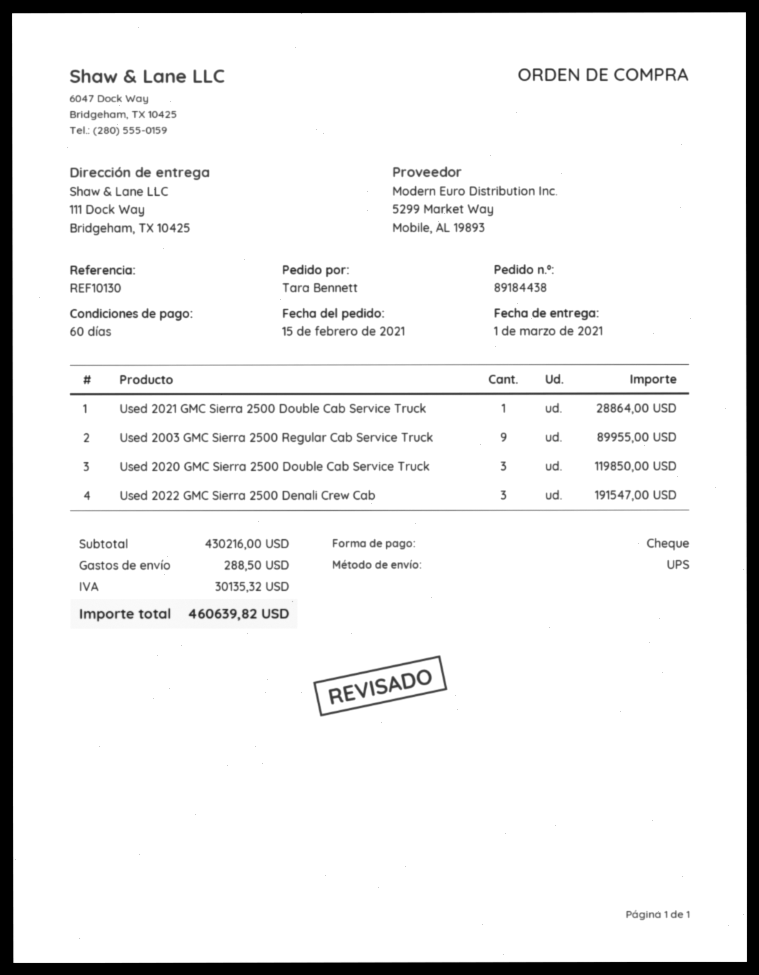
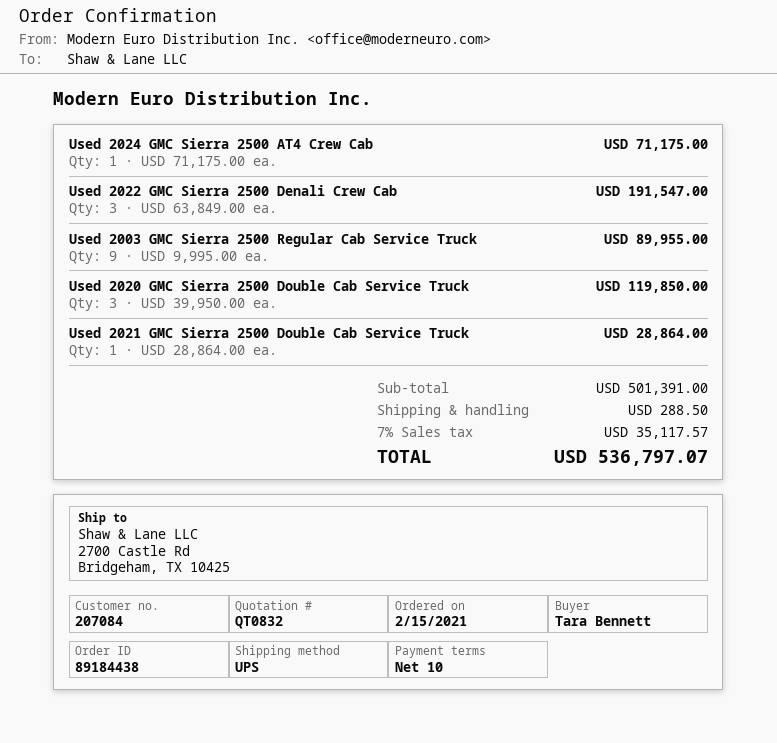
payment terms: 60 days -> 10 days
ship to: 111 Dock Way, Bridgeham, TX 10425 -> 2700 Castle Rd, Bridgeham, TX 10425
Used 2024 GMC Sierra 2500 AT4 Crew Cab: none -> 1 for 71175.00
subtotal: 430216.00 -> 501391.00
tax: 30135.32 -> 35117.57
total: 460639.82 -> 536797.07

